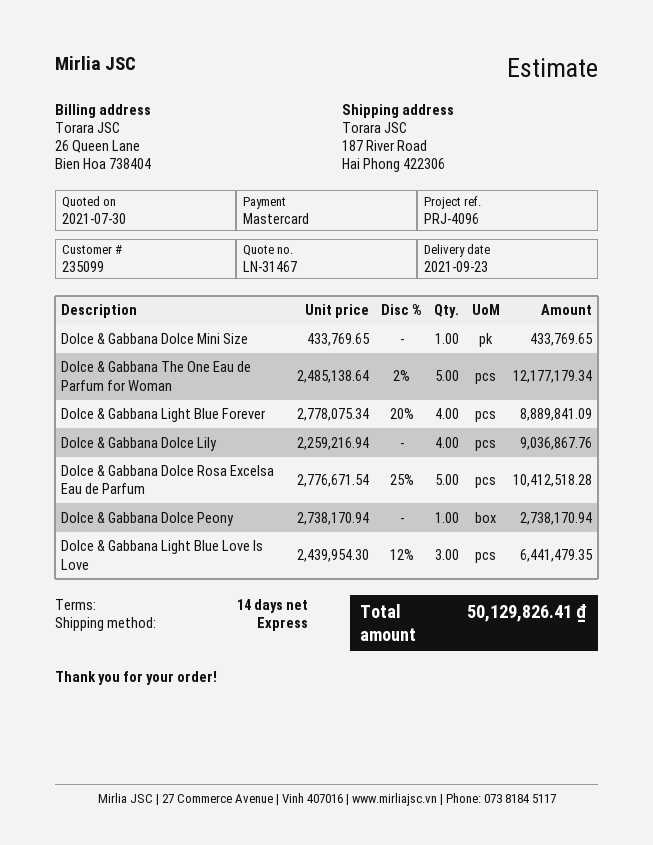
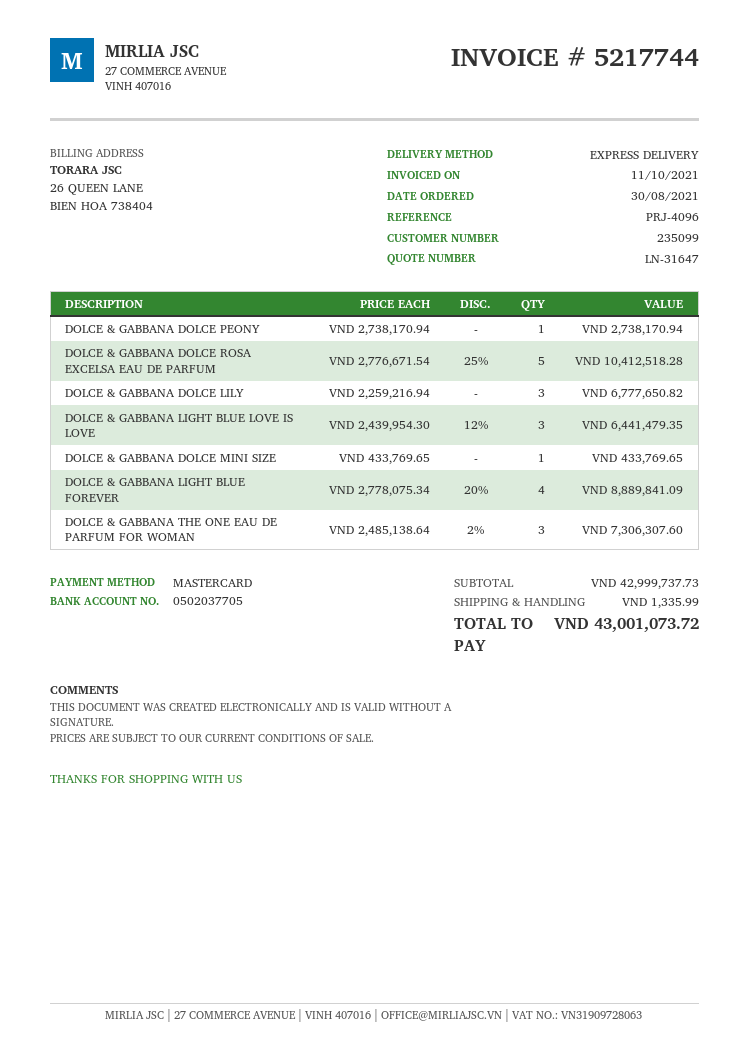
quote number: LN-31467 -> LN-31647
Dolce & Gabbana The One Eau de Parfum for Woman: 5 x 2485138.64 - 2% = 12177179.34 -> 3 x 2485138.64 - 2% = 7306307.60
Dolce & Gabbana Dolce Lily: 4 x 2259216.94 = 9036867.76 -> 3 x 2259216.94 = 6777650.82
shipping: none -> 1335.99
total: 50129826.41 -> 43001073.72

